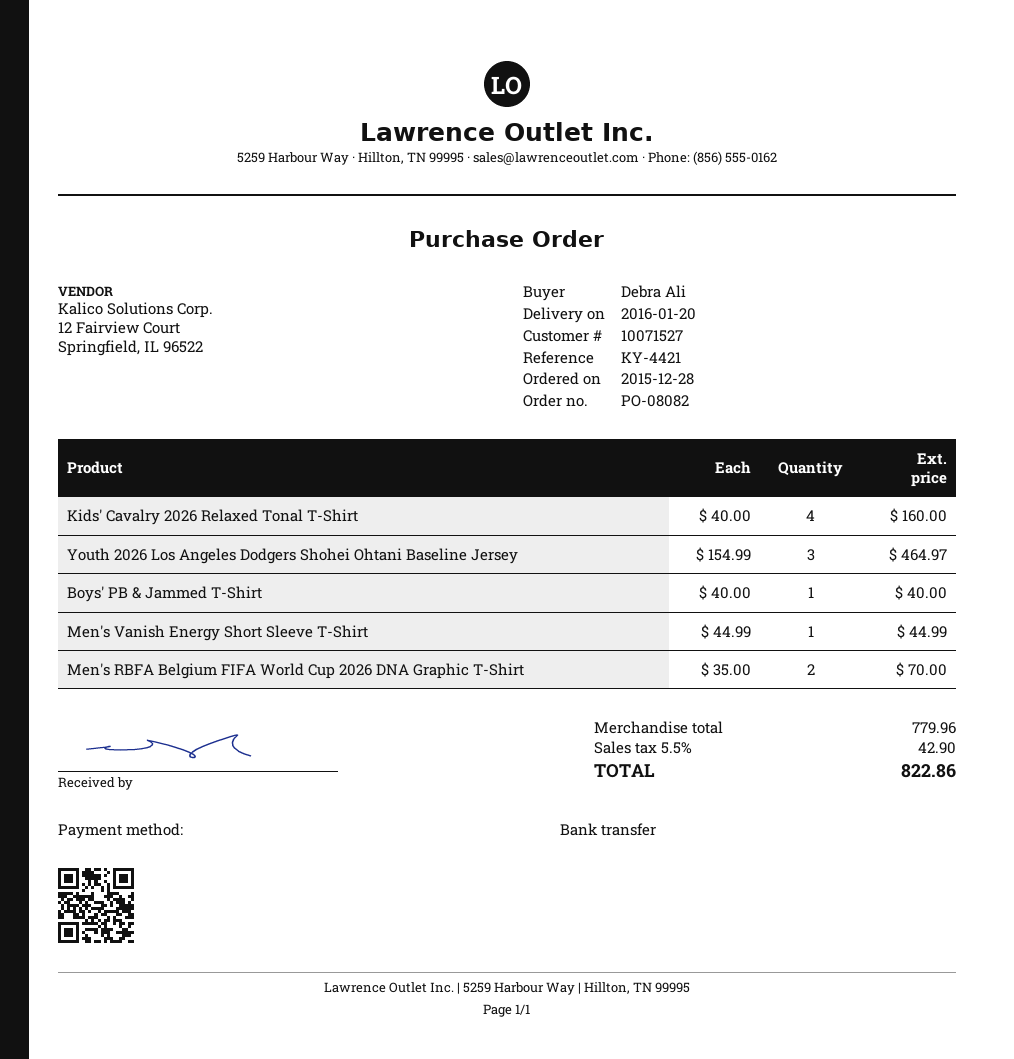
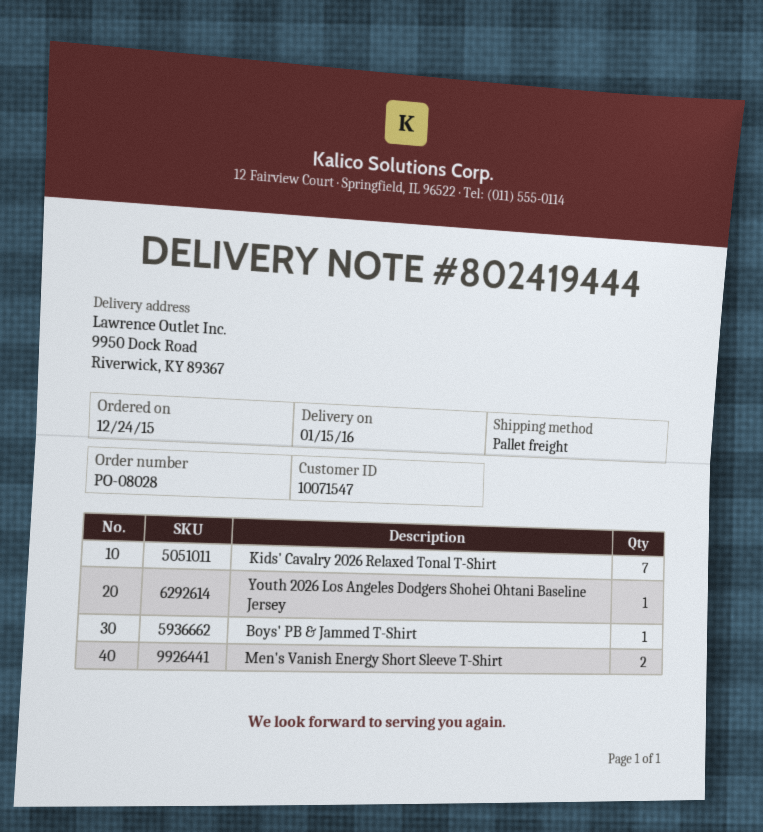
order number: PO-08082 -> PO-08028
order date: 2015-12-28 -> 2015-12-24
delivery date: 2016-01-20 -> 2016-01-15
customer number: 10071527 -> 10071547
Kids' Cavalry 2026 Relaxed Tonal T-Shirt: 4 -> 7
Youth 2026 Los Angeles Dodgers Shohei Ohtani Baseline Jersey: 3 -> 1
Men's Vanish Energy Short Sleeve T-Shirt: 1 -> 2
Men's RBFA Belgium FIFA World Cup 2026 DNA Graphic T-Shirt: 2 -> none

